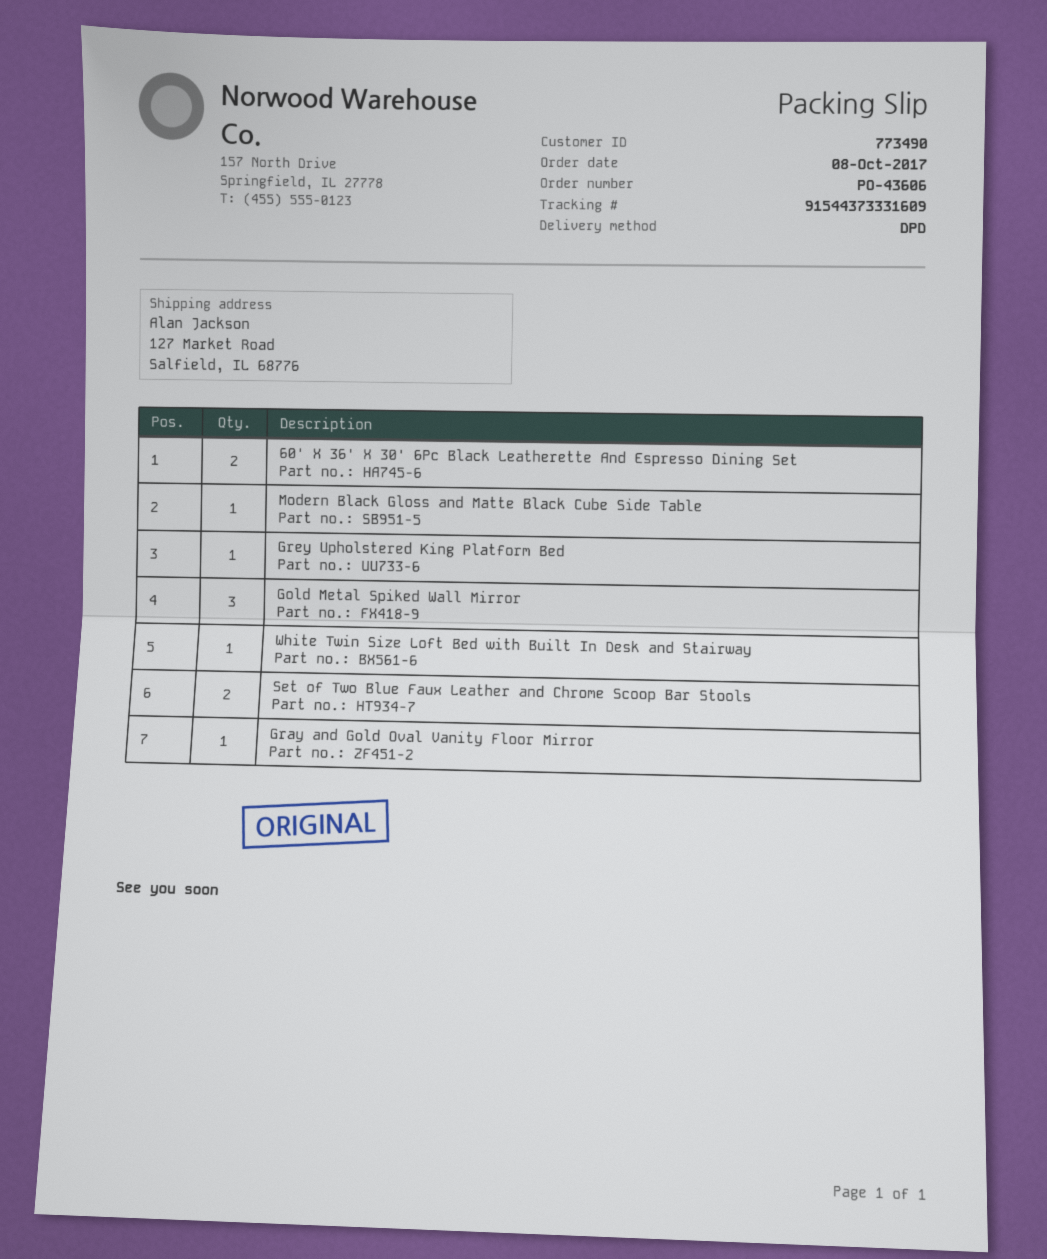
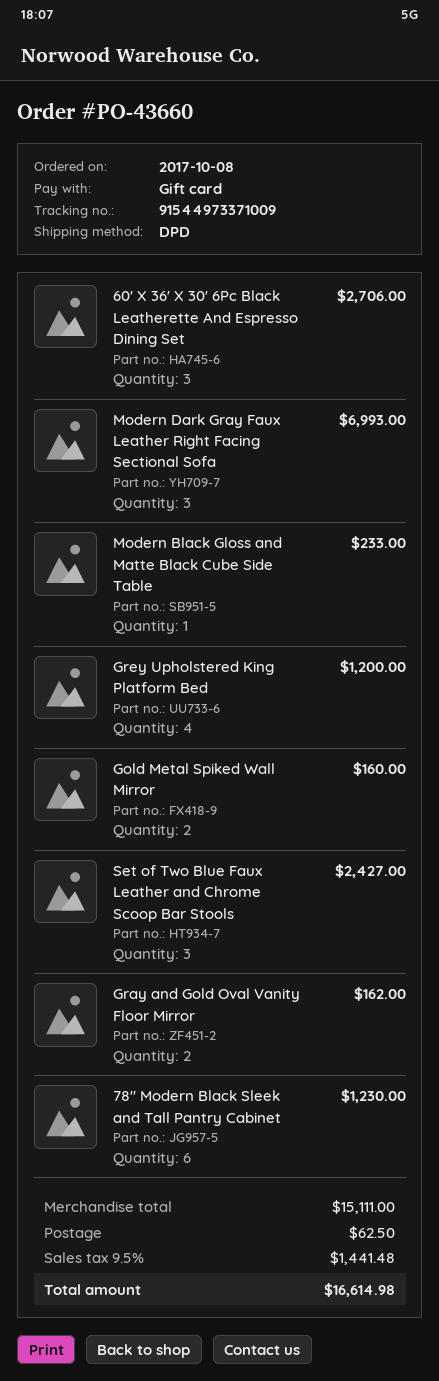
order number: PO-43606 -> PO-43660
tracking number: 91544373331609 -> 91544973371009
60' X 36' X 30' 6Pc Black Leatherette And Espresso Dining Set: 2 -> 3
Grey Upholstered King Platform Bed: 1 -> 4
Gold Metal Spiked Wall Mirror: 3 -> 2
White Twin Size Loft Bed with Built In Desk and Stairway: 1 -> none
Set of Two Blue Faux Leather and Chrome Scoop Bar Stools: 2 -> 3
Gray and Gold Oval Vanity Floor Mirror: 1 -> 2
Modern Dark Gray Faux Leather Right Facing Sectional Sofa: none -> 3
78" Modern Black Sleek and Tall Pantry Cabinet: none -> 6

